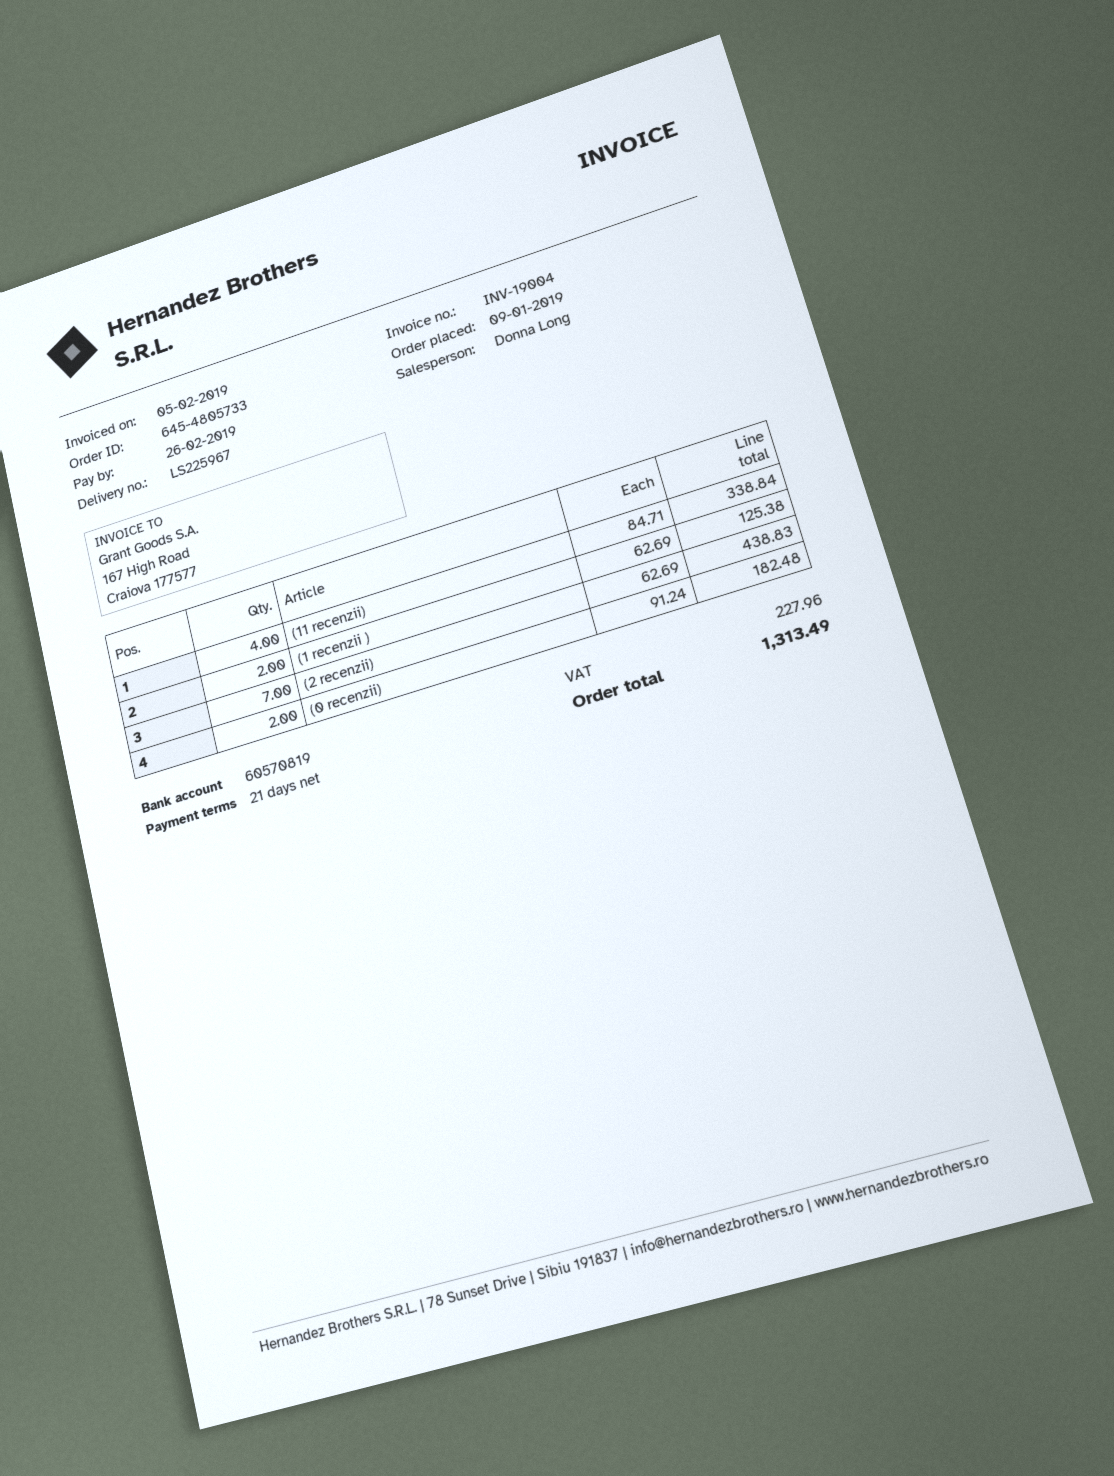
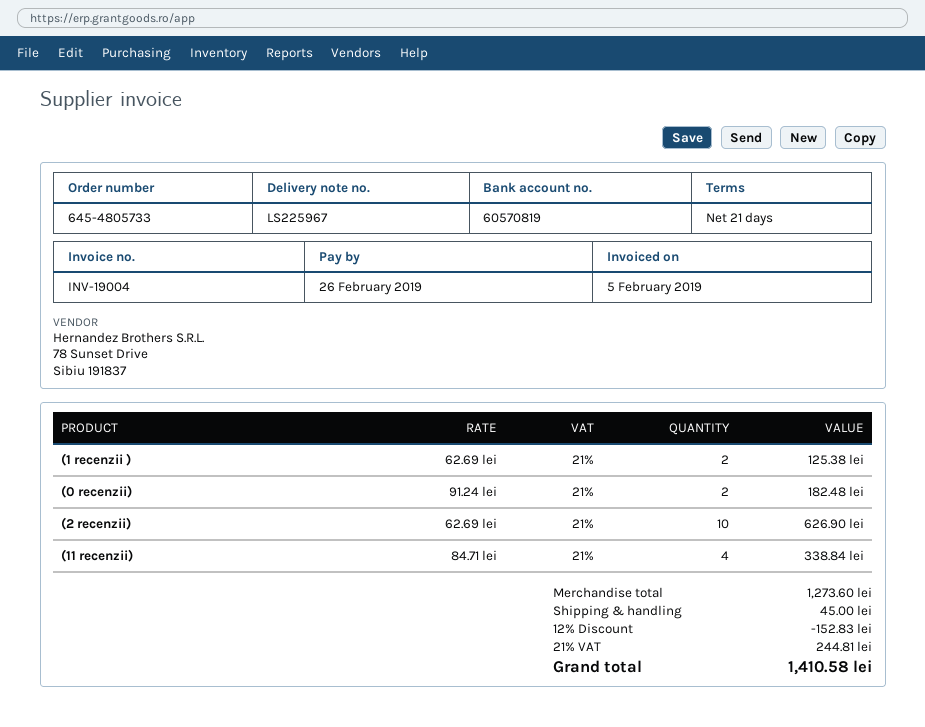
(2 recenzii): 7 x 62.69 = 438.83 -> 10 x 62.69 = 626.90
discount: none -> 12% = 152.83
shipping: none -> 45.00
tax: 227.96 -> 244.81
total: 1313.49 -> 1410.58

